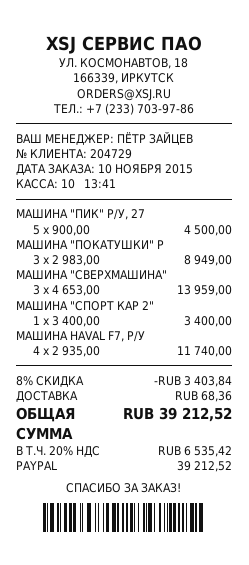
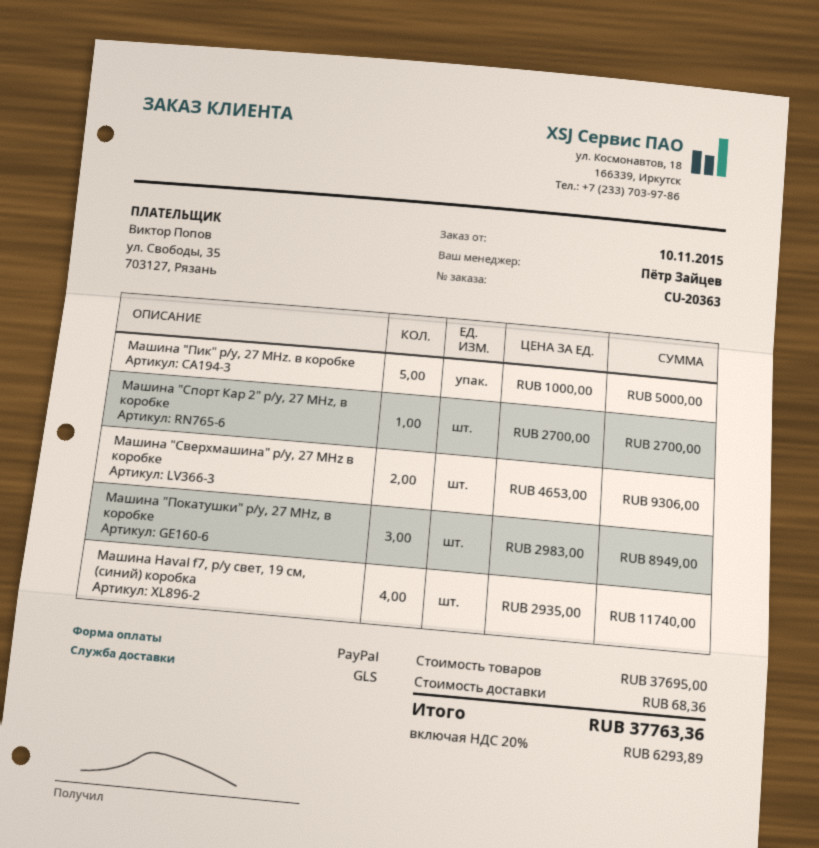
МАШИНА "ПИК" Р/У, 27: 5 x 900.00 = 4500.00 -> 5 x 1000.00 = 5000.00
МАШИНА "СВЕРХМАШИНА": 3 x 4653.00 = 13959.00 -> 2 x 4653.00 = 9306.00
МАШИНА "СПОРТ КАР 2": 1 x 3400.00 = 3400.00 -> 1 x 2700.00 = 2700.00
discount: 8% = 3403.84 -> none
tax: 20% = 6535.42 -> 20% = 6293.89
total: 39212.52 -> 37763.36

